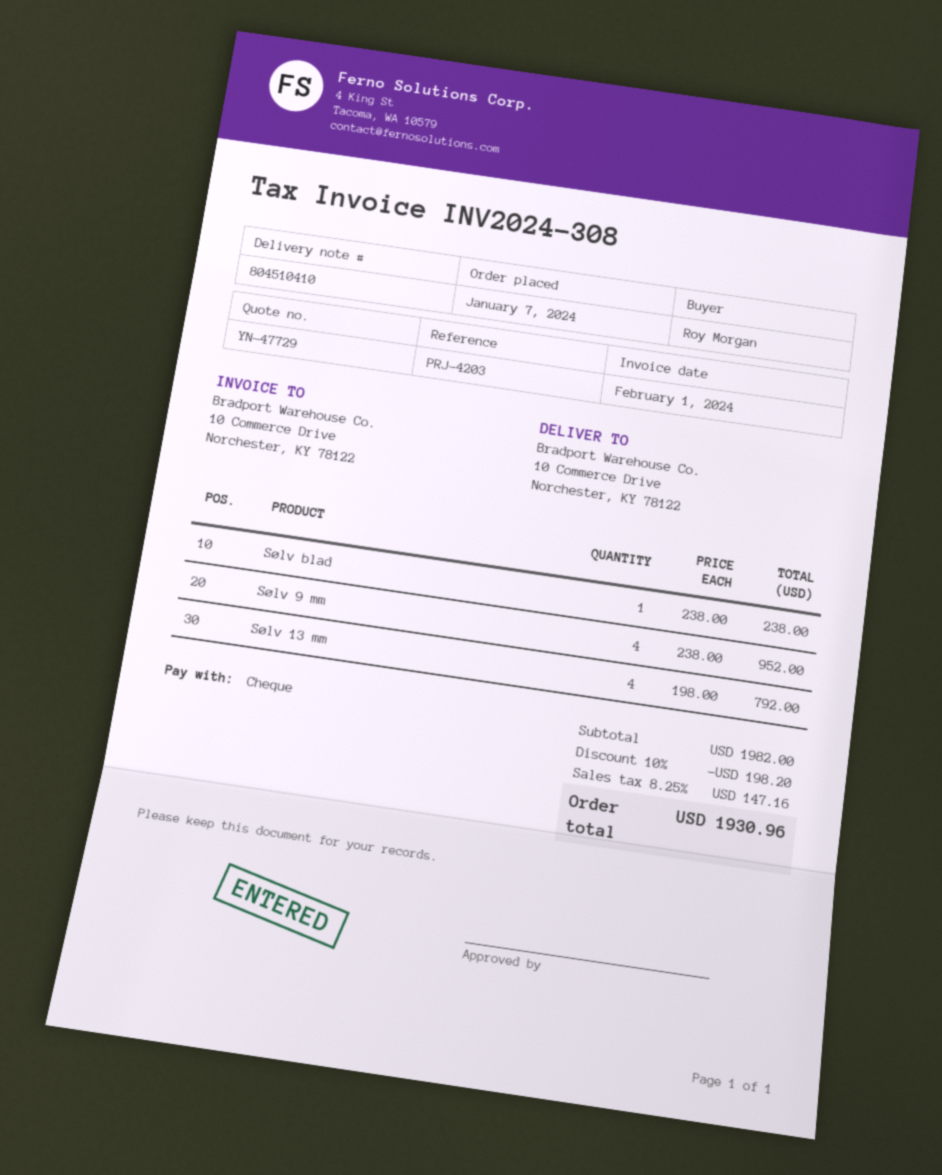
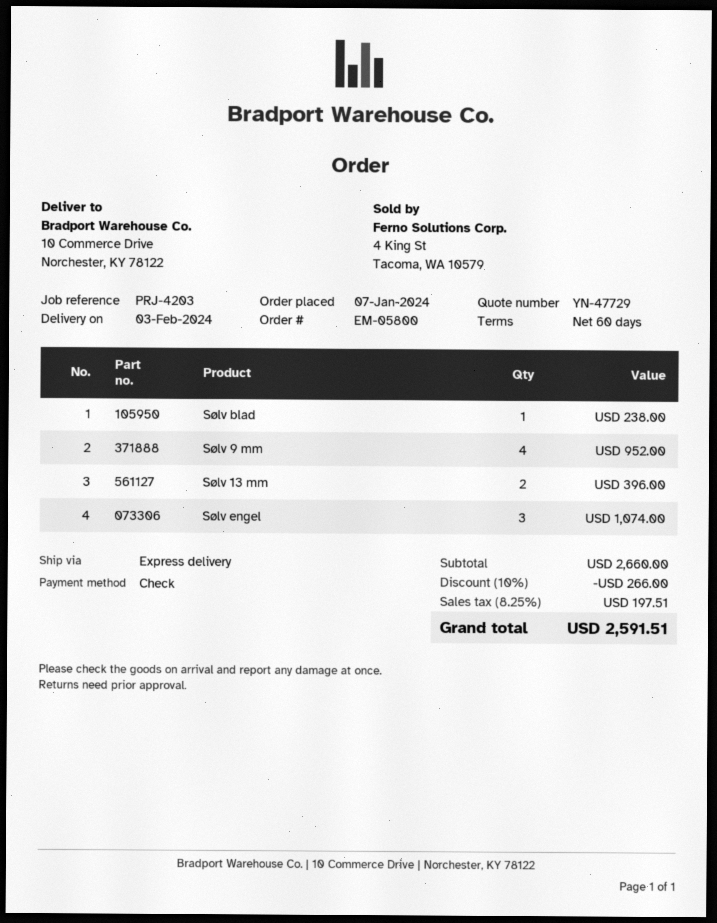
Sølv 13 mm: 4 for 792.00 -> 2 for 396.00
Sølv engel: none -> 3 for 1074.00
subtotal: 1982.00 -> 2660.00
discount: 10% = 198.20 -> 10% = 266.00
tax: 8.25% = 147.16 -> 8.25% = 197.51
total: 1930.96 -> 2591.51

